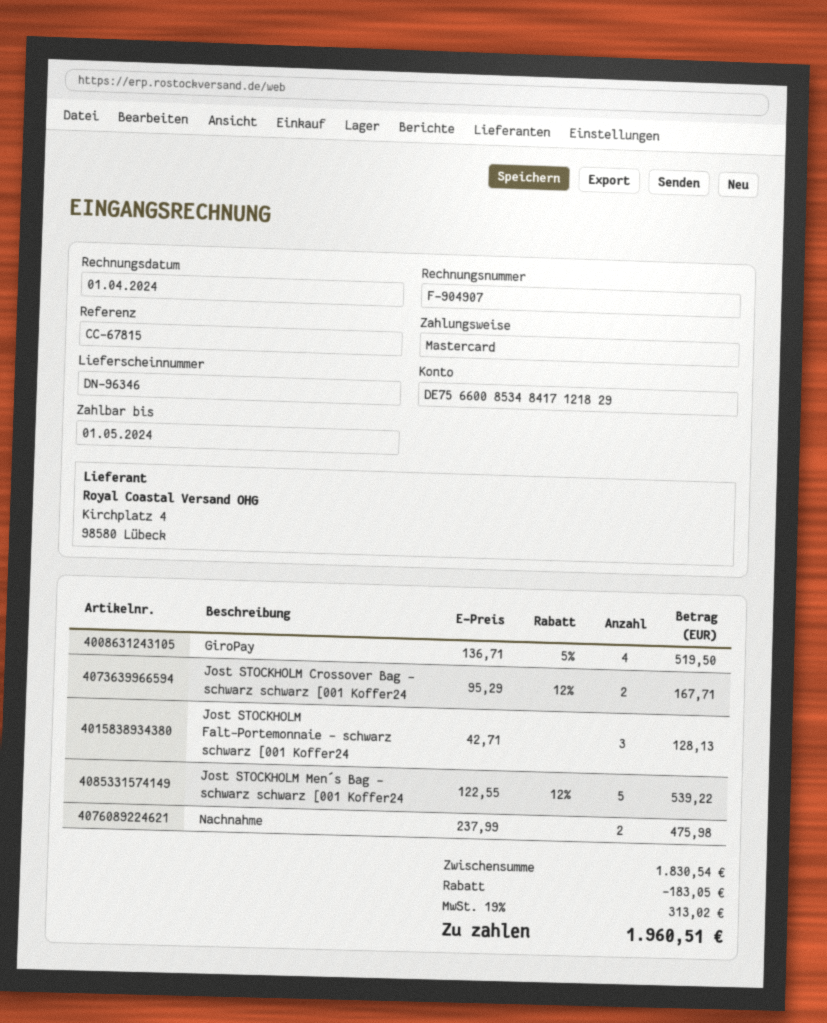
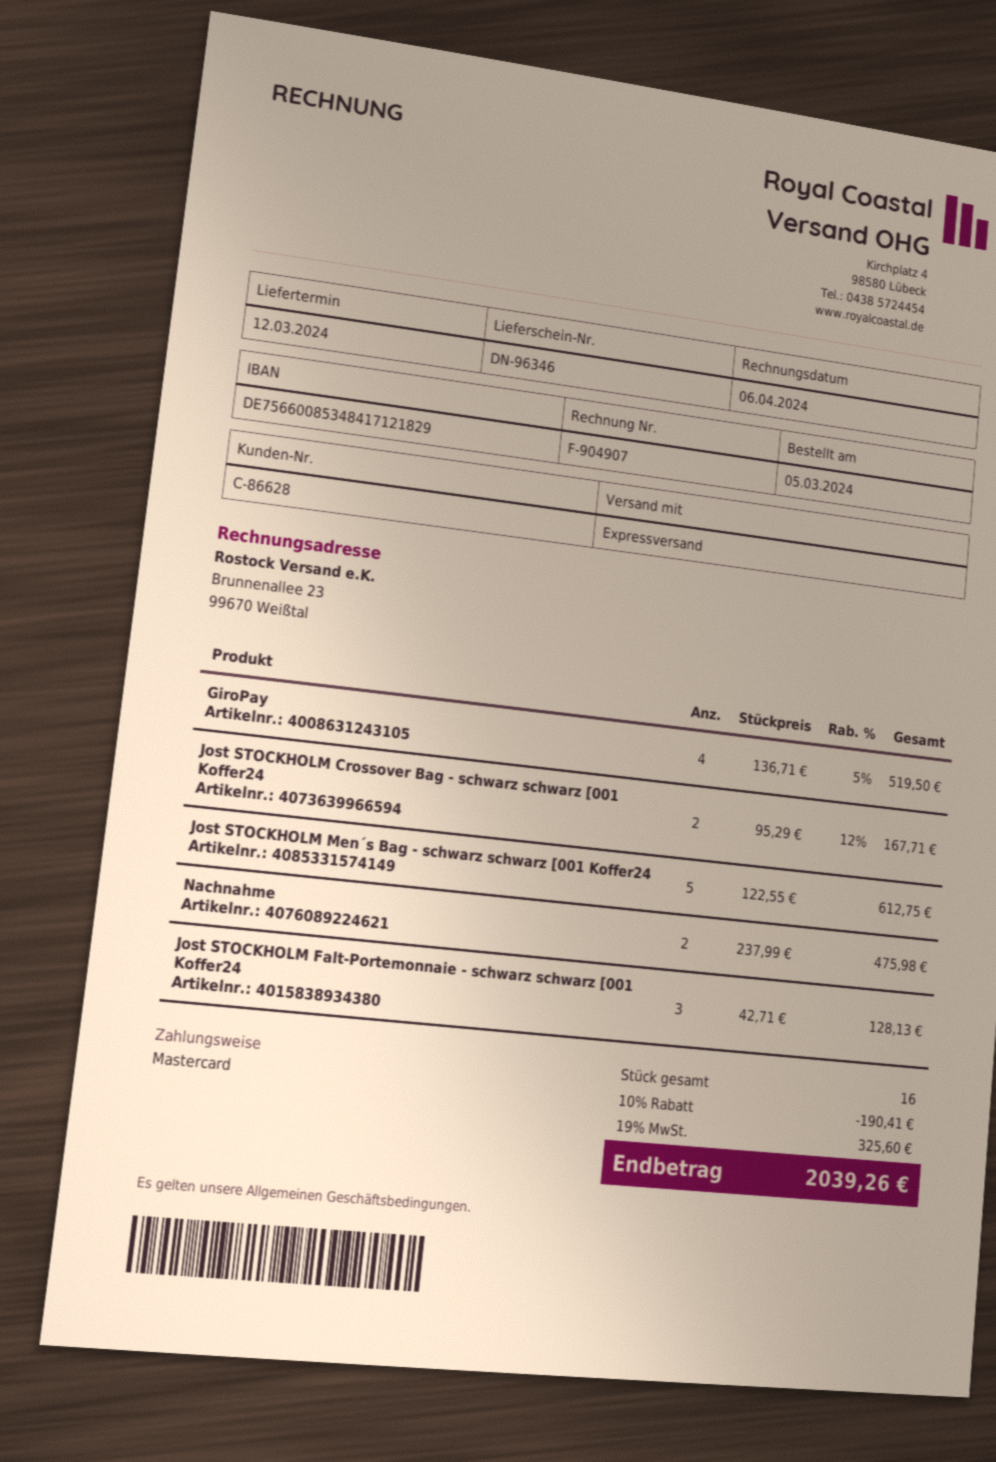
invoice date: 2024-04-01 -> 2024-04-06
Jost STOCKHOLM Men´s Bag - schwarz schwarz [001 Koffer24: 5 x 122.55 - 12% = 539.22 -> 5 x 122.55 = 612.75
discount: 183.05 -> 190.41
tax: 19% = 313.02 -> 19% = 325.60
total: 1960.51 -> 2039.26

